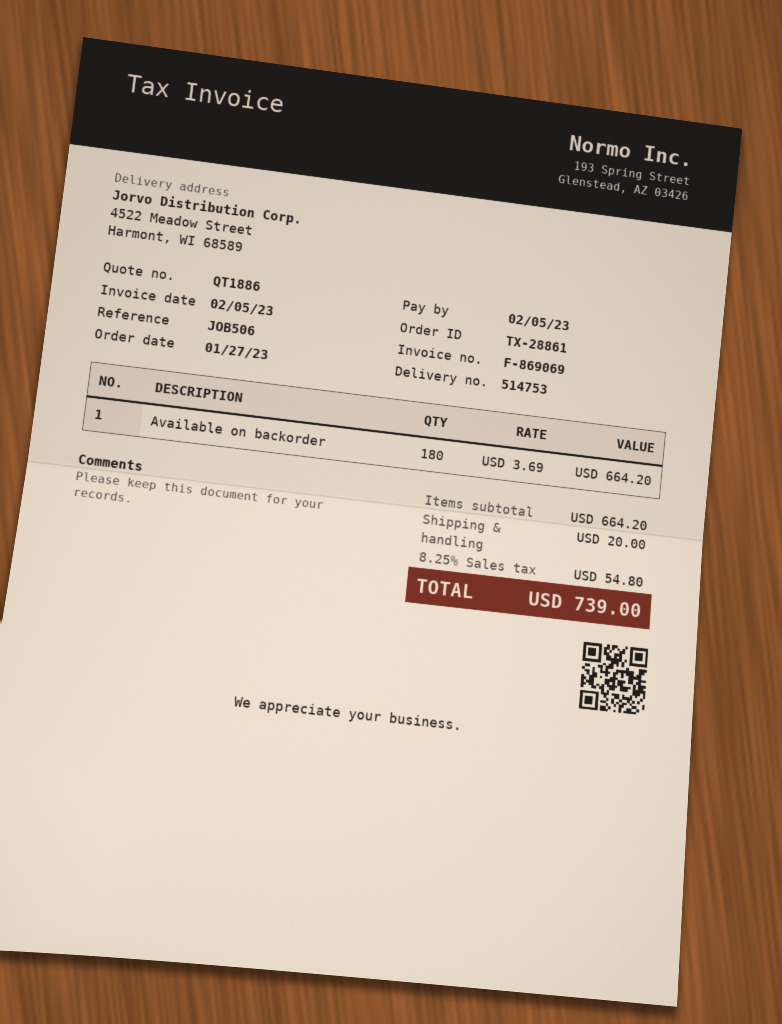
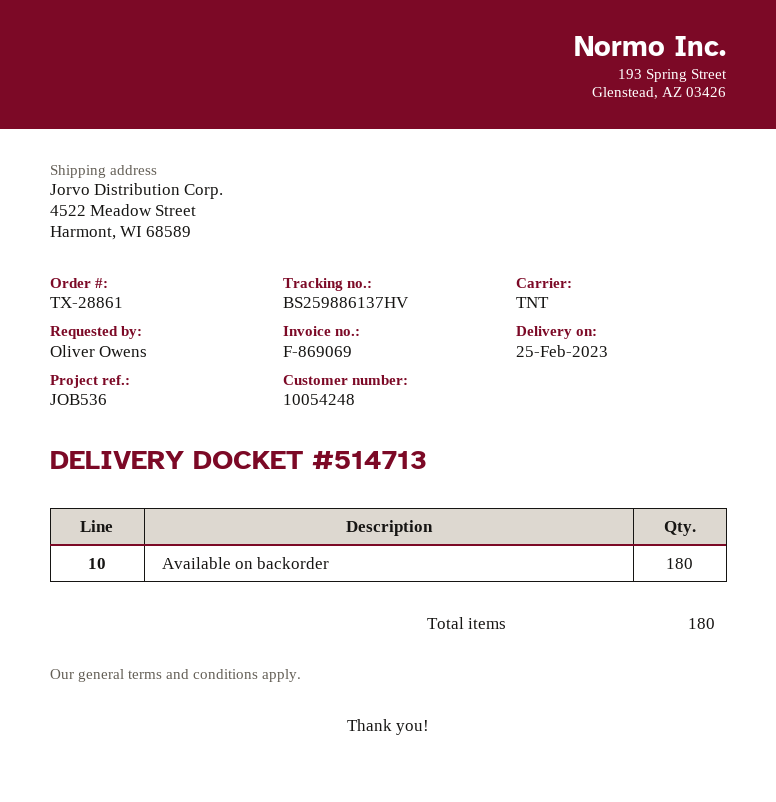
delivery note number: 514753 -> 514713
reference: JOB506 -> JOB536

